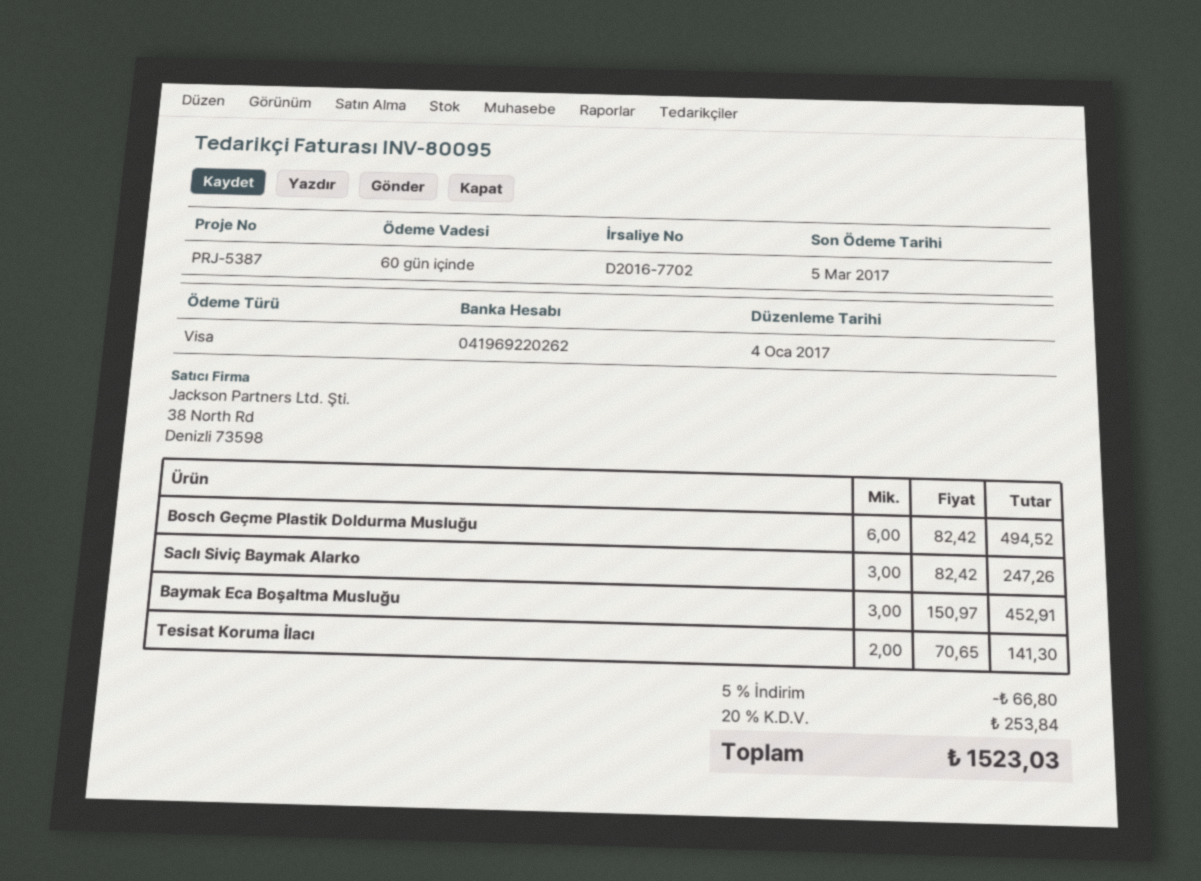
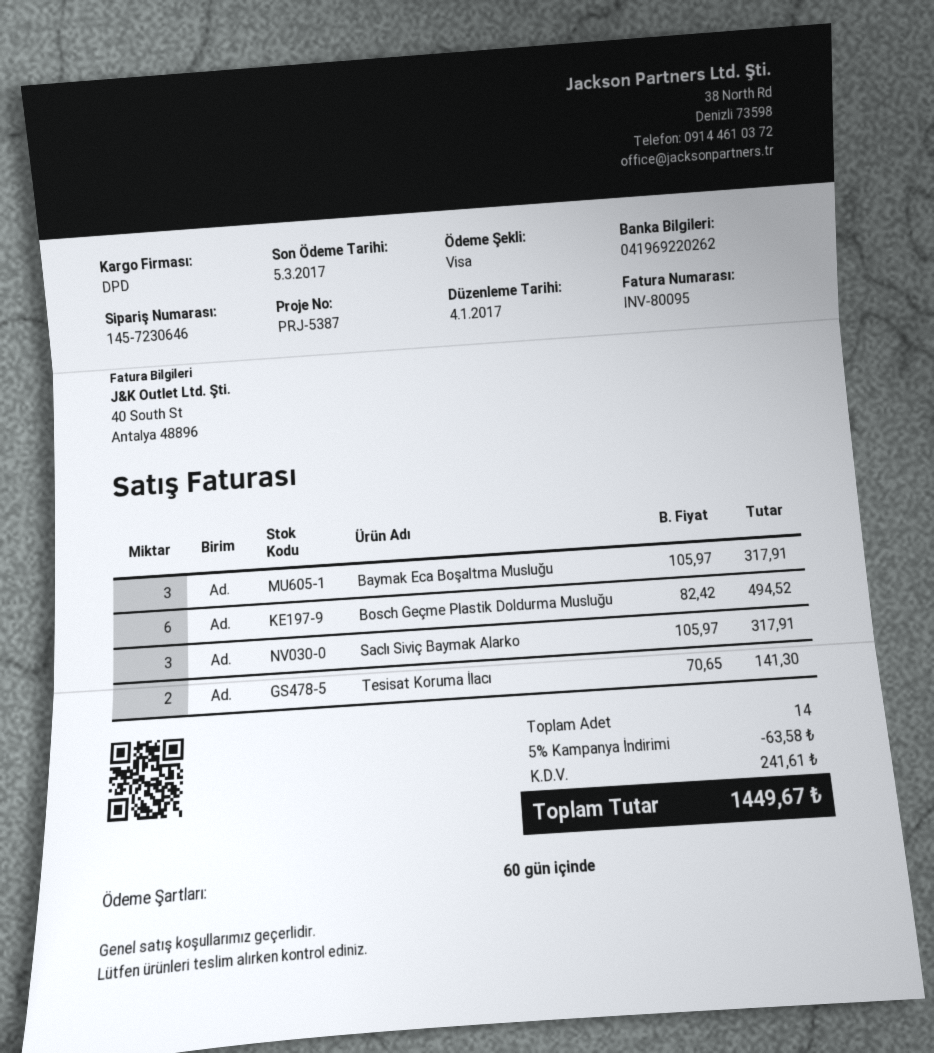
Saclı Siviç Baymak Alarko: 3 x 82.42 = 247.26 -> 3 x 105.97 = 317.91
Baymak Eca Boşaltma Musluğu: 3 x 150.97 = 452.91 -> 3 x 105.97 = 317.91
discount: 5% = 66.80 -> 5% = 63.58
tax: 253.84 -> 241.61
total: 1523.03 -> 1449.67

